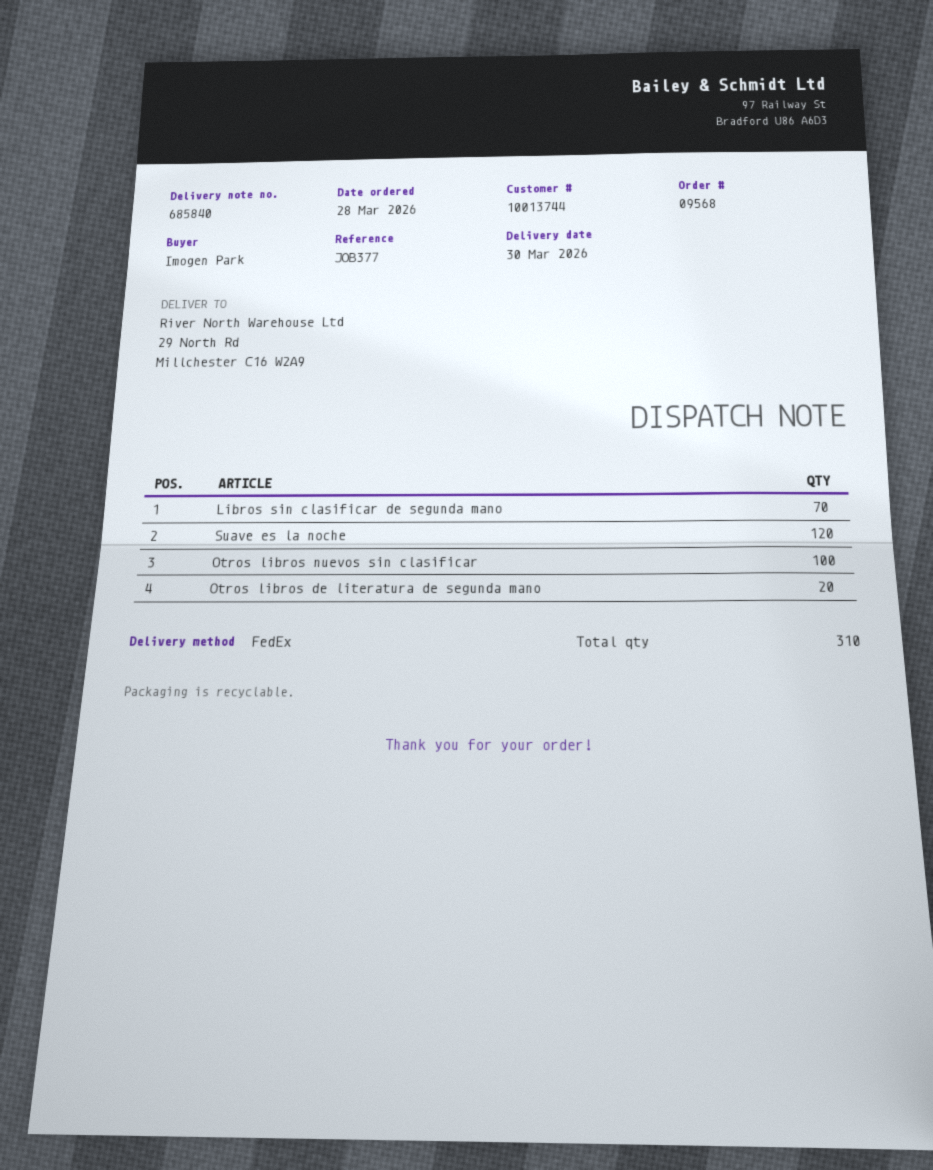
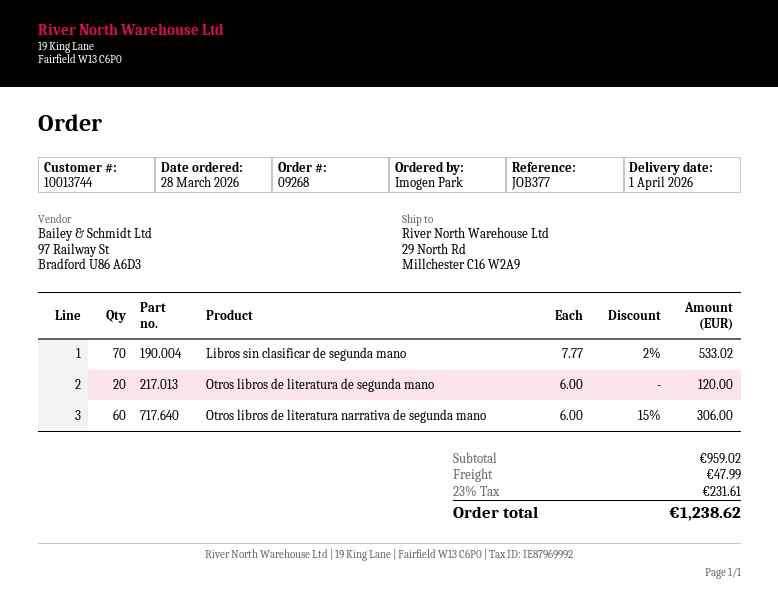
order number: 09568 -> 09268
delivery date: 2026-03-30 -> 2026-04-01
Suave es la noche: 120 -> none
Otros libros nuevos sin clasificar: 100 -> none
Otros libros de literatura narrativa de segunda mano: none -> 60

